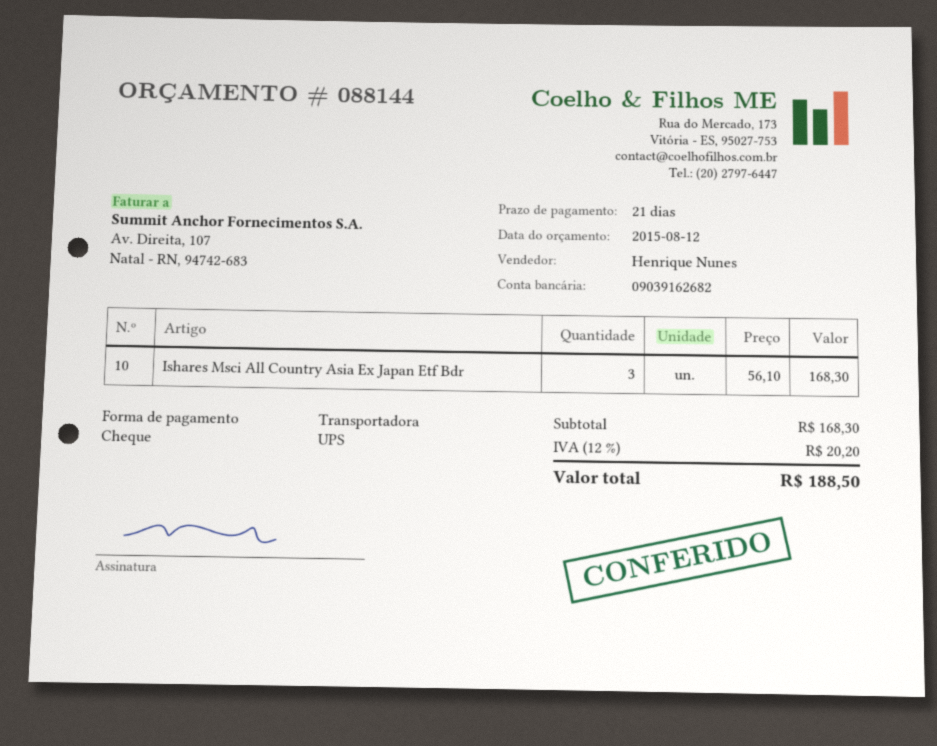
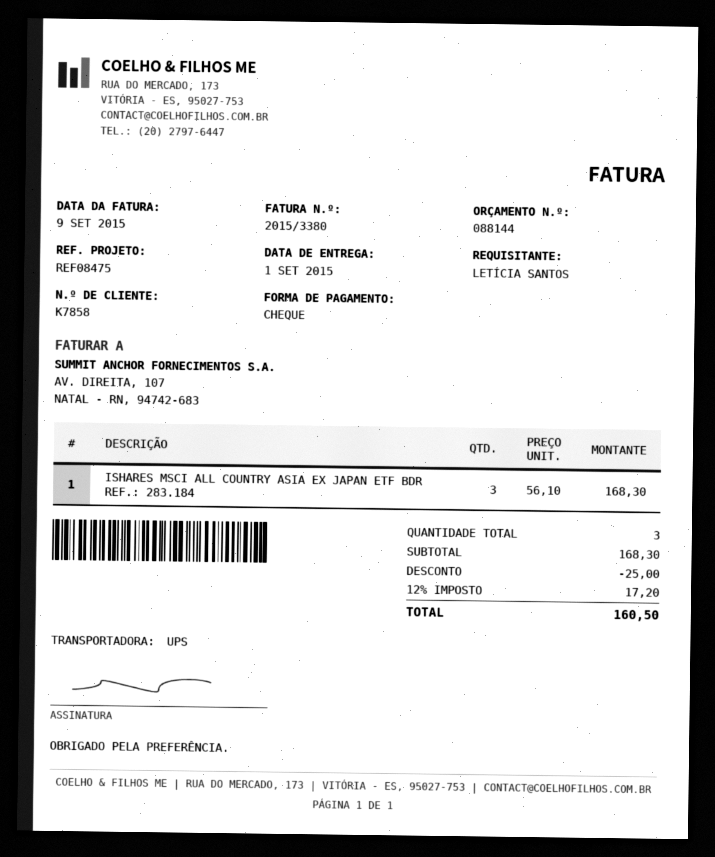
discount: none -> 25.00
tax: 12% = 20.20 -> 12% = 17.20
total: 188.50 -> 160.50

